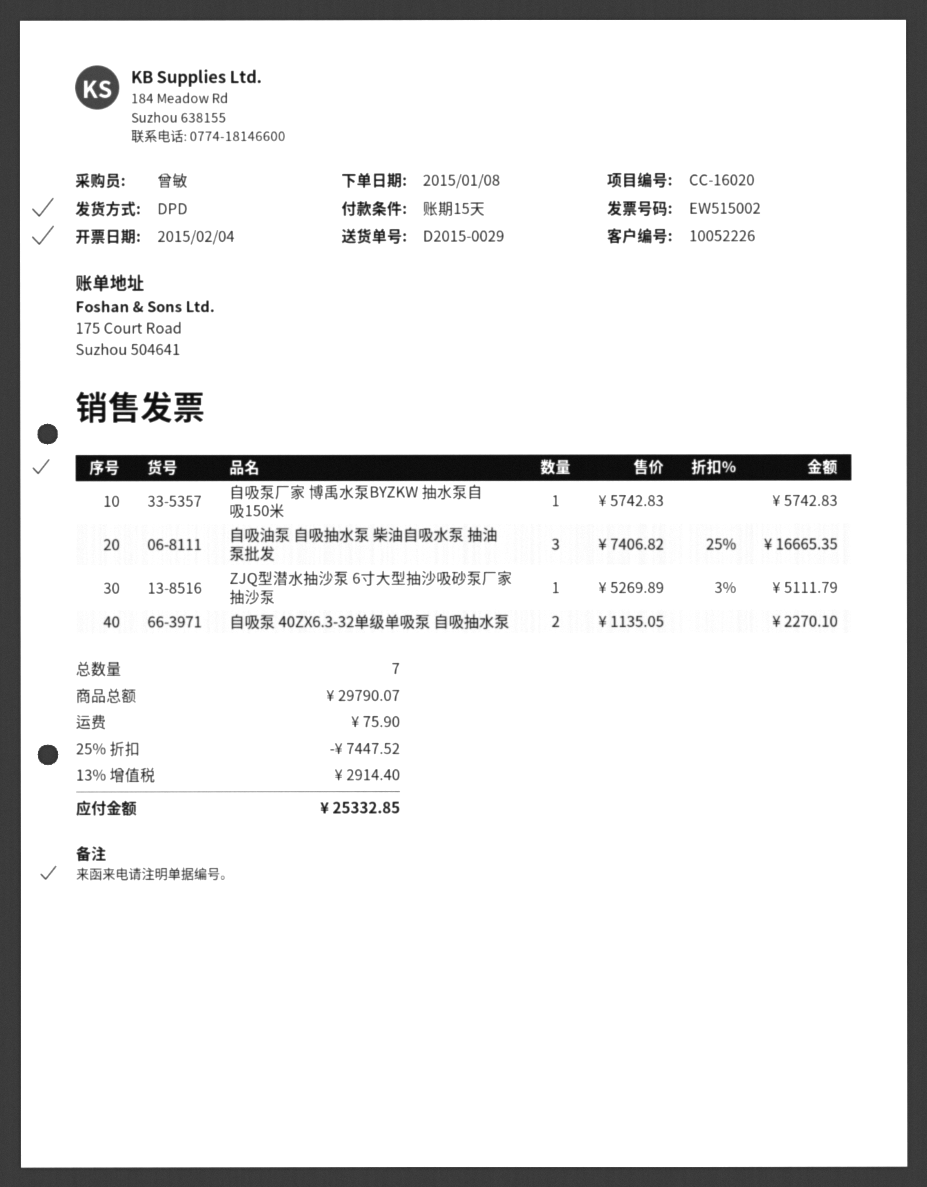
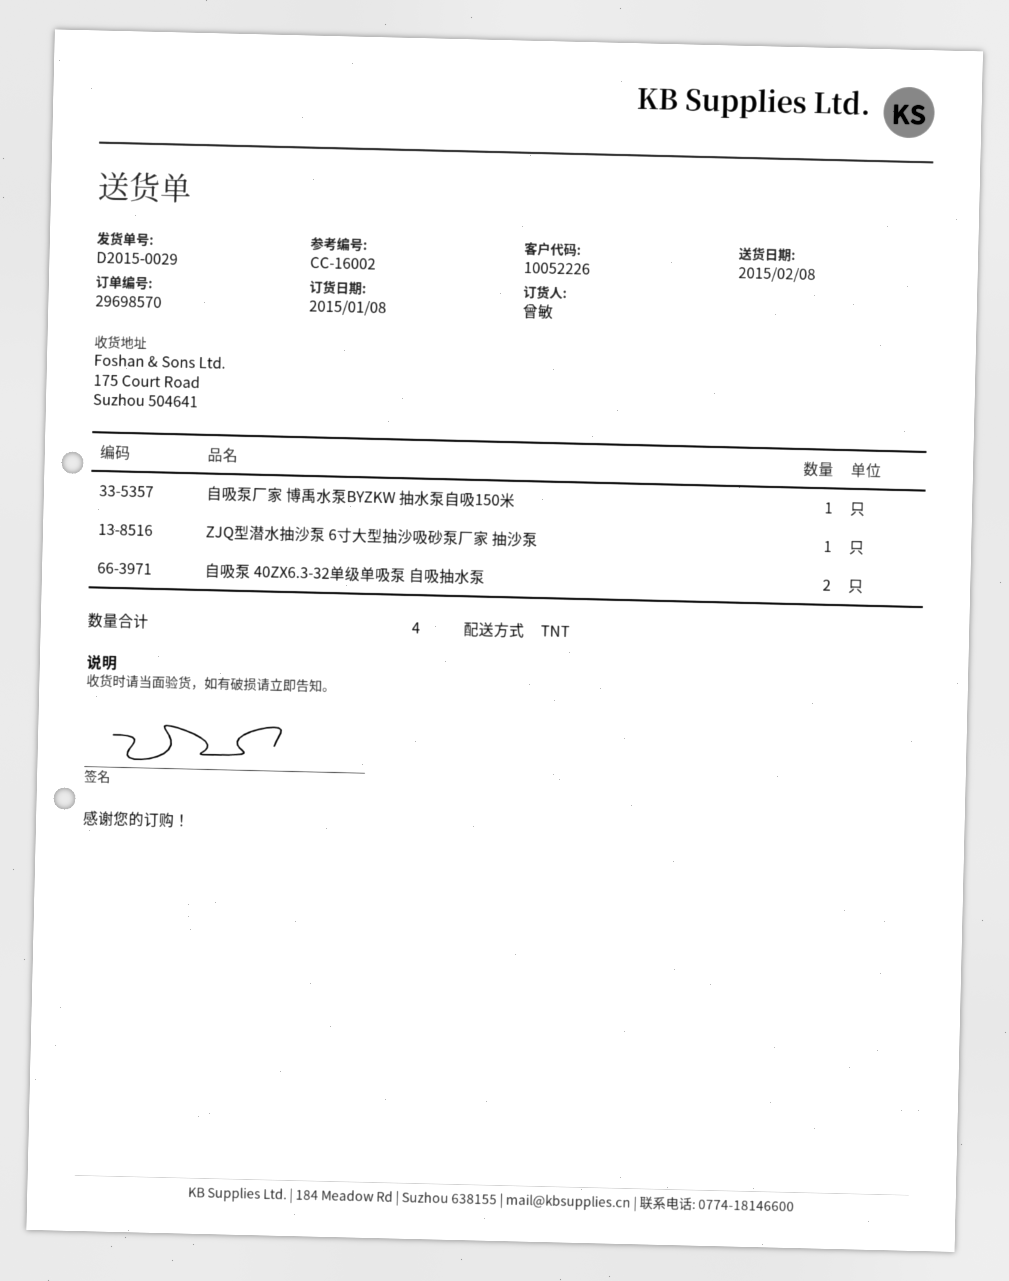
reference: CC-16020 -> CC-16002
shipping method: DPD -> TNT
自吸油泵 自吸抽水泵 柴油自吸水泵 抽油泵批发: 3 -> none
total quantity: 7 -> 4

